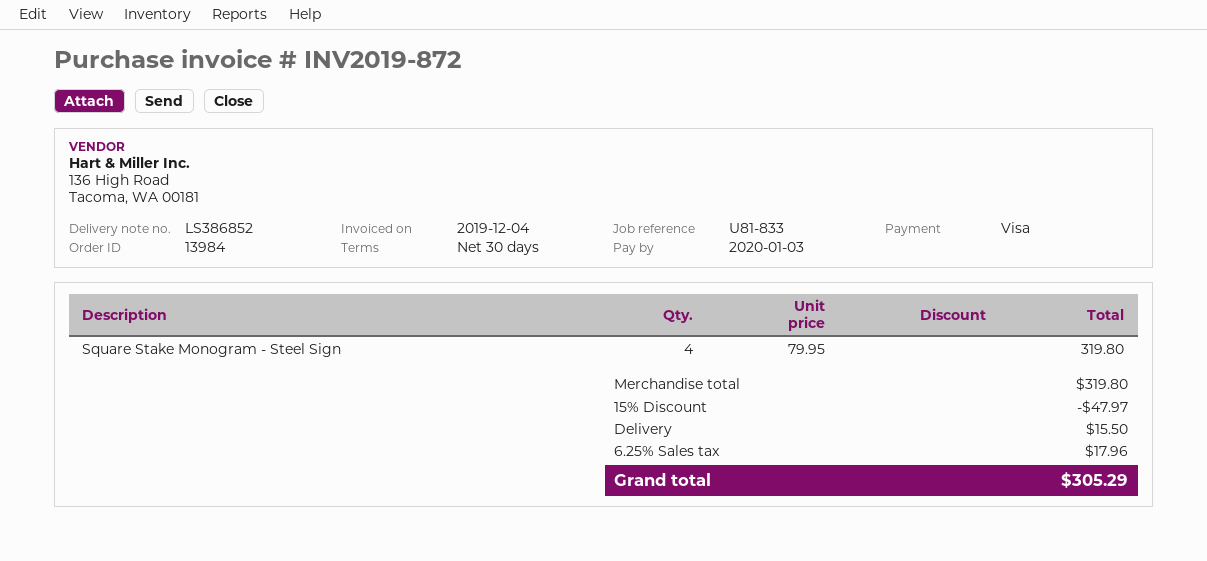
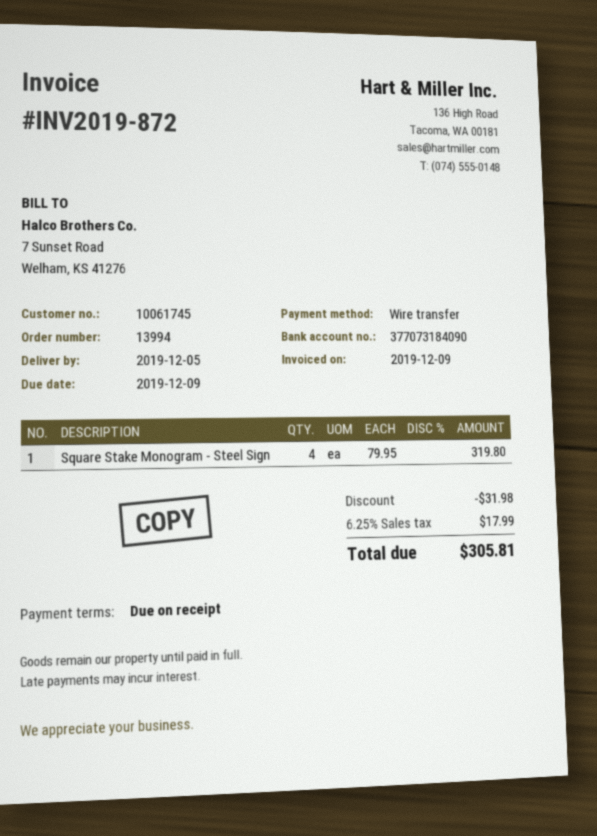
order number: 13984 -> 13994
invoice date: 2019-12-04 -> 2019-12-09
payment terms: 30 days -> on receipt
due date: 2020-01-03 -> 2019-12-09
payment method: Visa -> bank transfer
discount: 47.97 -> 31.98
shipping: 15.50 -> none
tax: 6.25% = 17.96 -> 6.25% = 17.99
total: 305.29 -> 305.81

